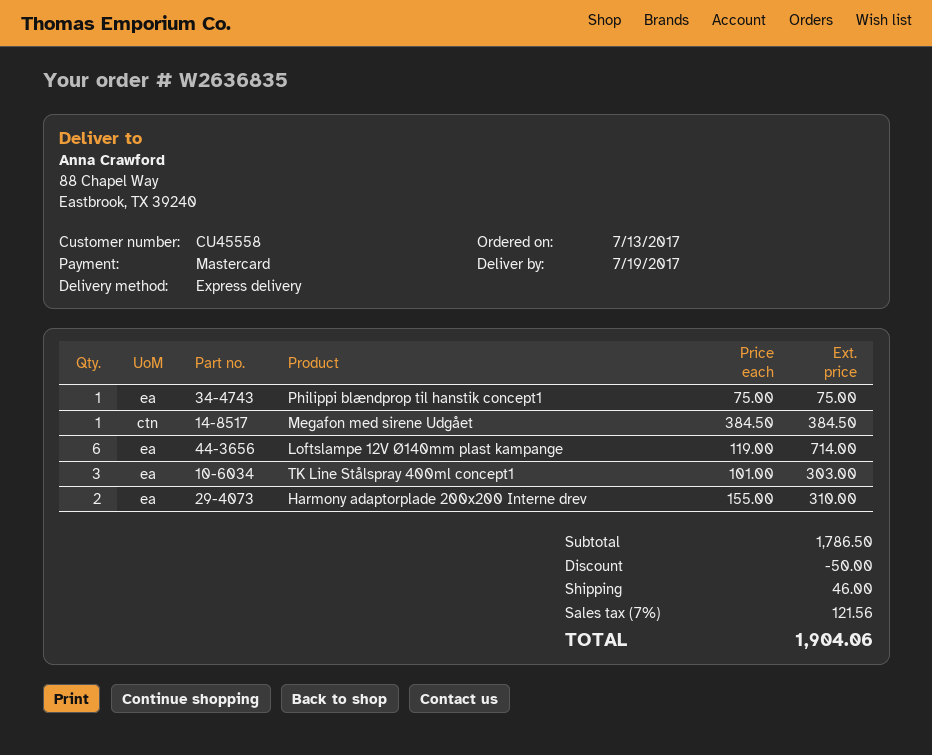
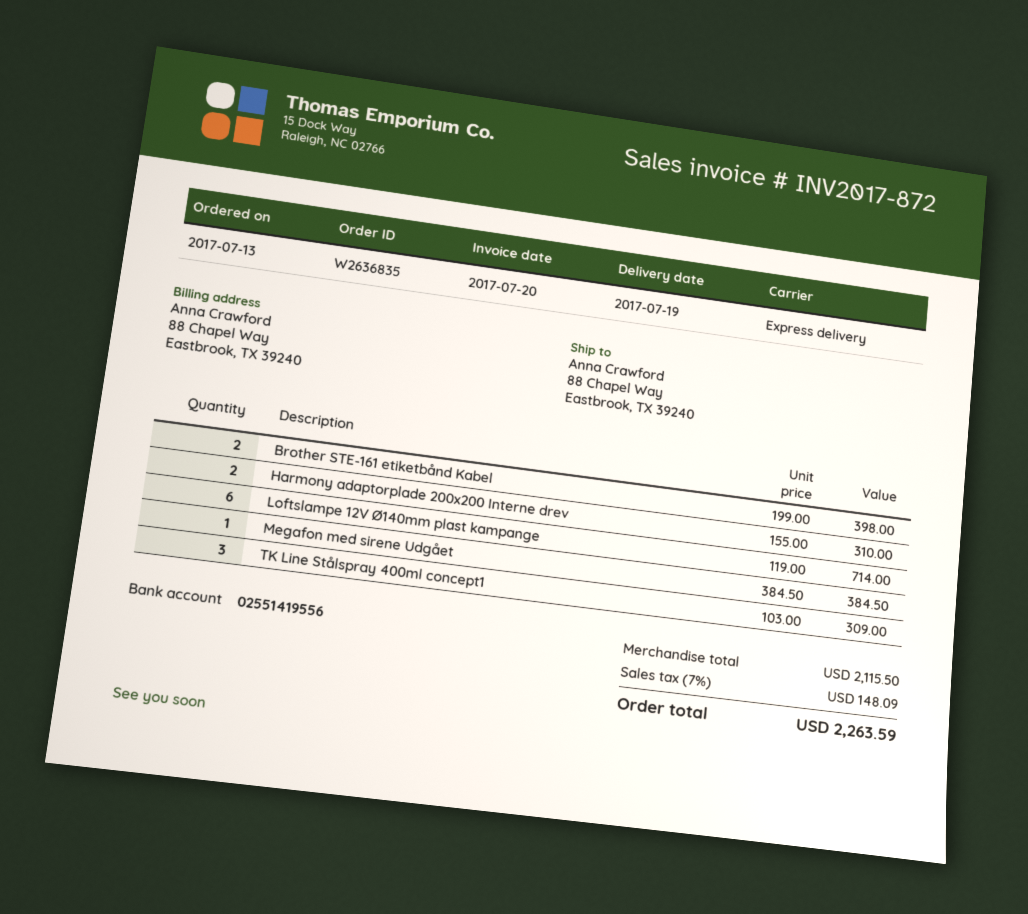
Philippi blændprop til hanstik concept1: 1 x 75.00 = 75.00 -> none
TK Line Stålspray 400ml concept1: 3 x 101.00 = 303.00 -> 3 x 103.00 = 309.00
Brother STE-161 etiketbånd Kabel: none -> 2 x 199.00 = 398.00
subtotal: 1786.50 -> 2115.50
discount: 50.00 -> none
shipping: 46.00 -> none
tax: 7% = 121.56 -> 7% = 148.09
total: 1904.06 -> 2263.59

